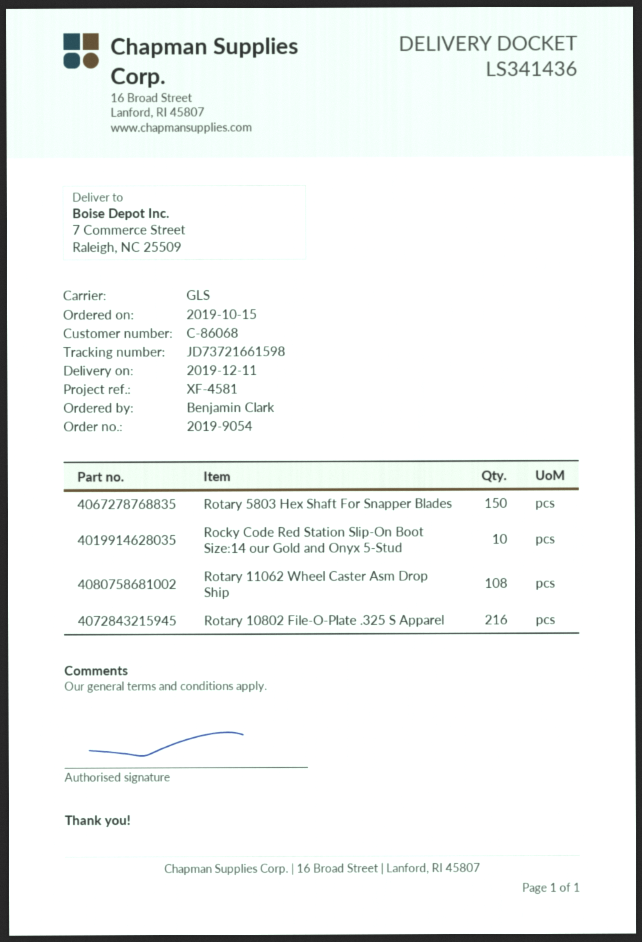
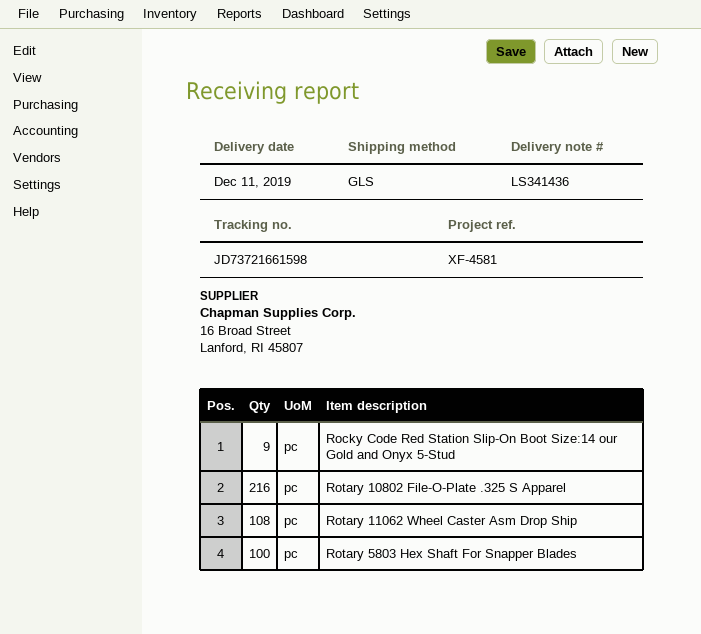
Rotary 5803 Hex Shaft For Snapper Blades: 150 -> 100
Rocky Code Red Station Slip-On Boot Size:14 our Gold and Onyx 5-Stud: 10 -> 9

